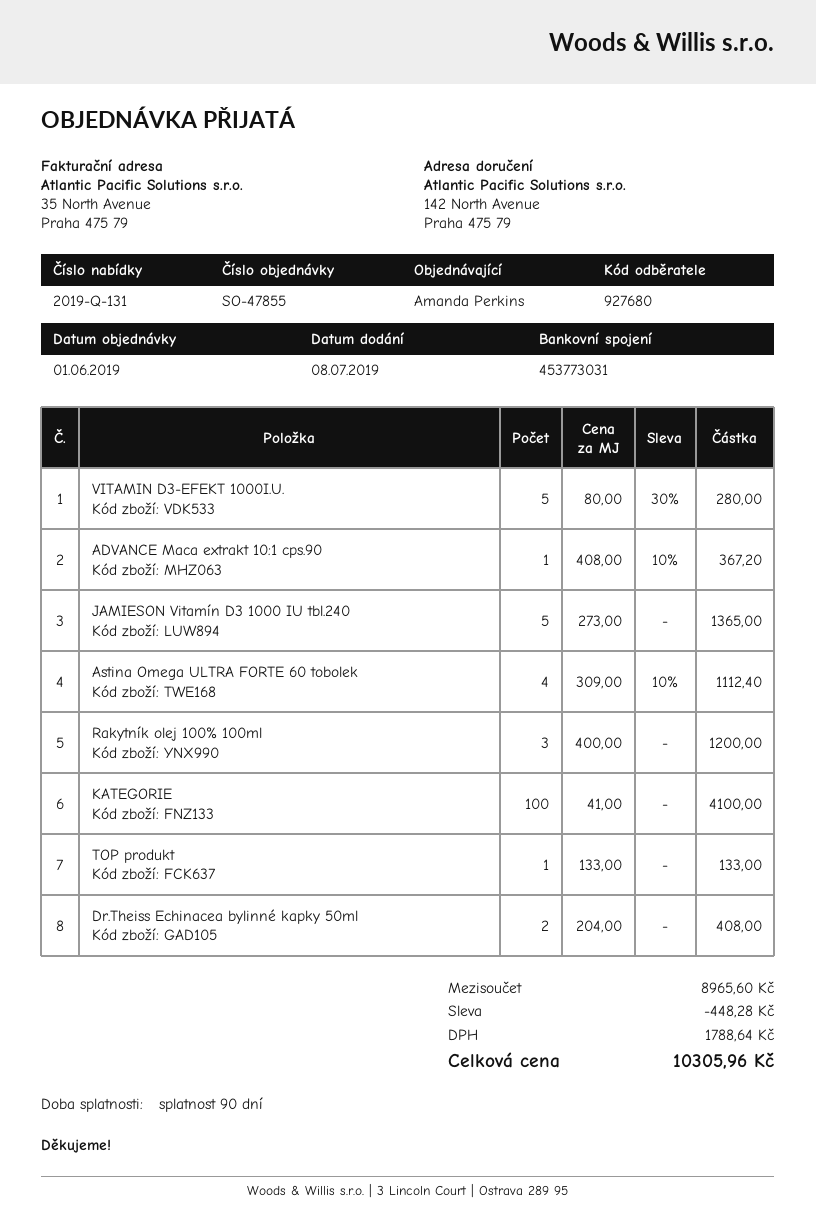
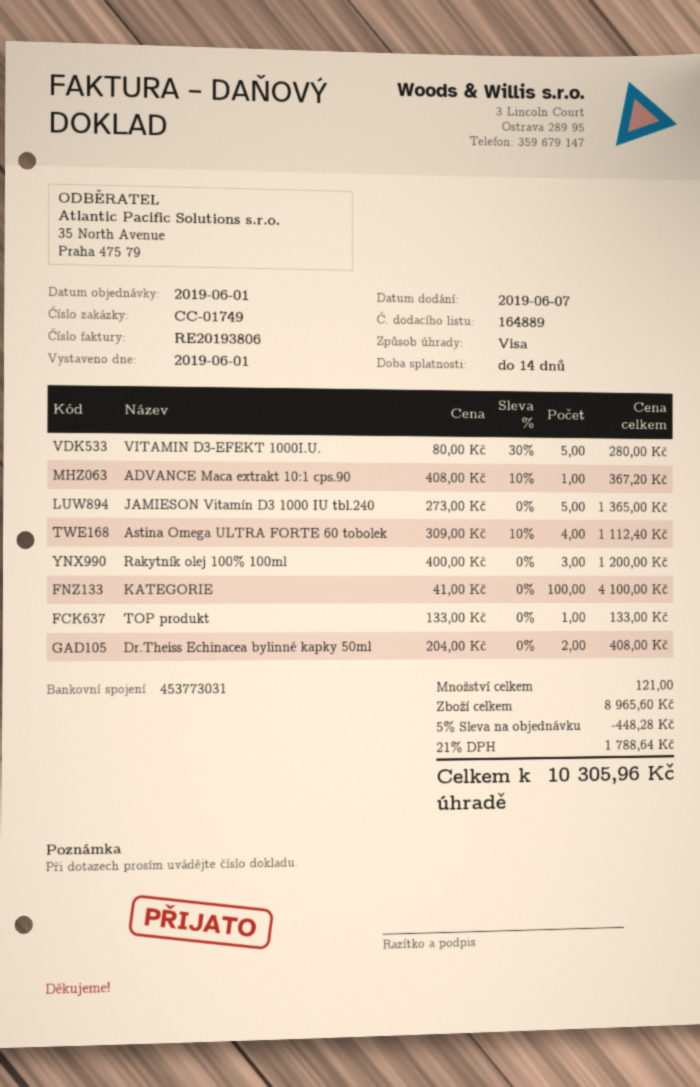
delivery date: 2019-07-08 -> 2019-06-07
payment terms: 90 days -> 14 days

